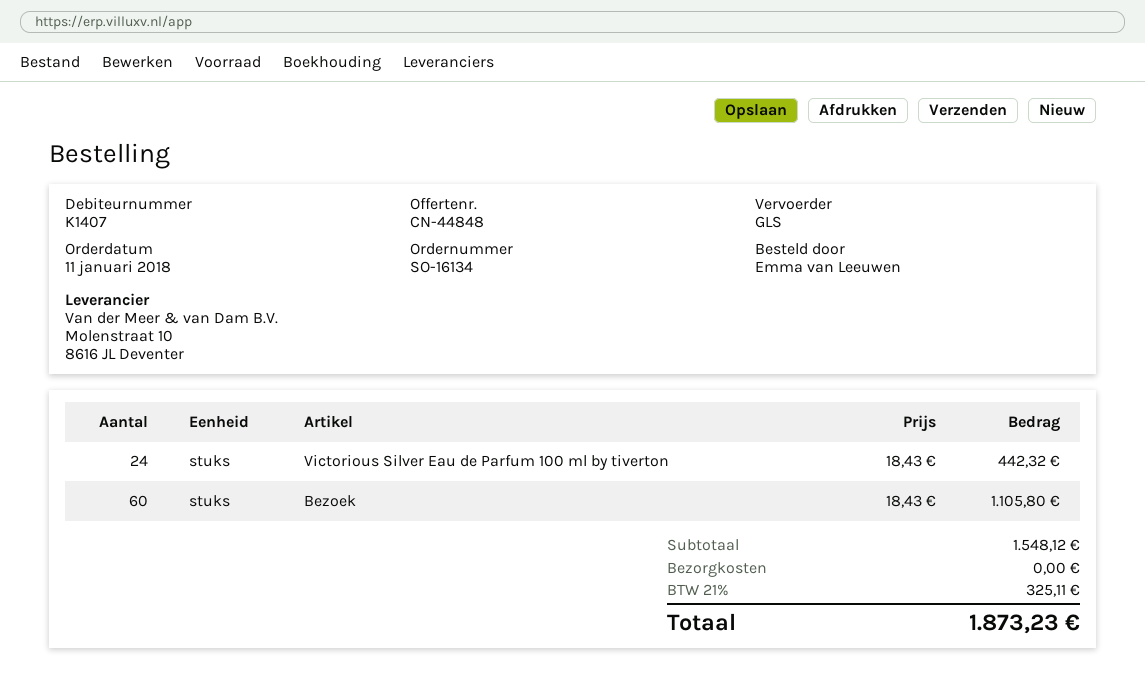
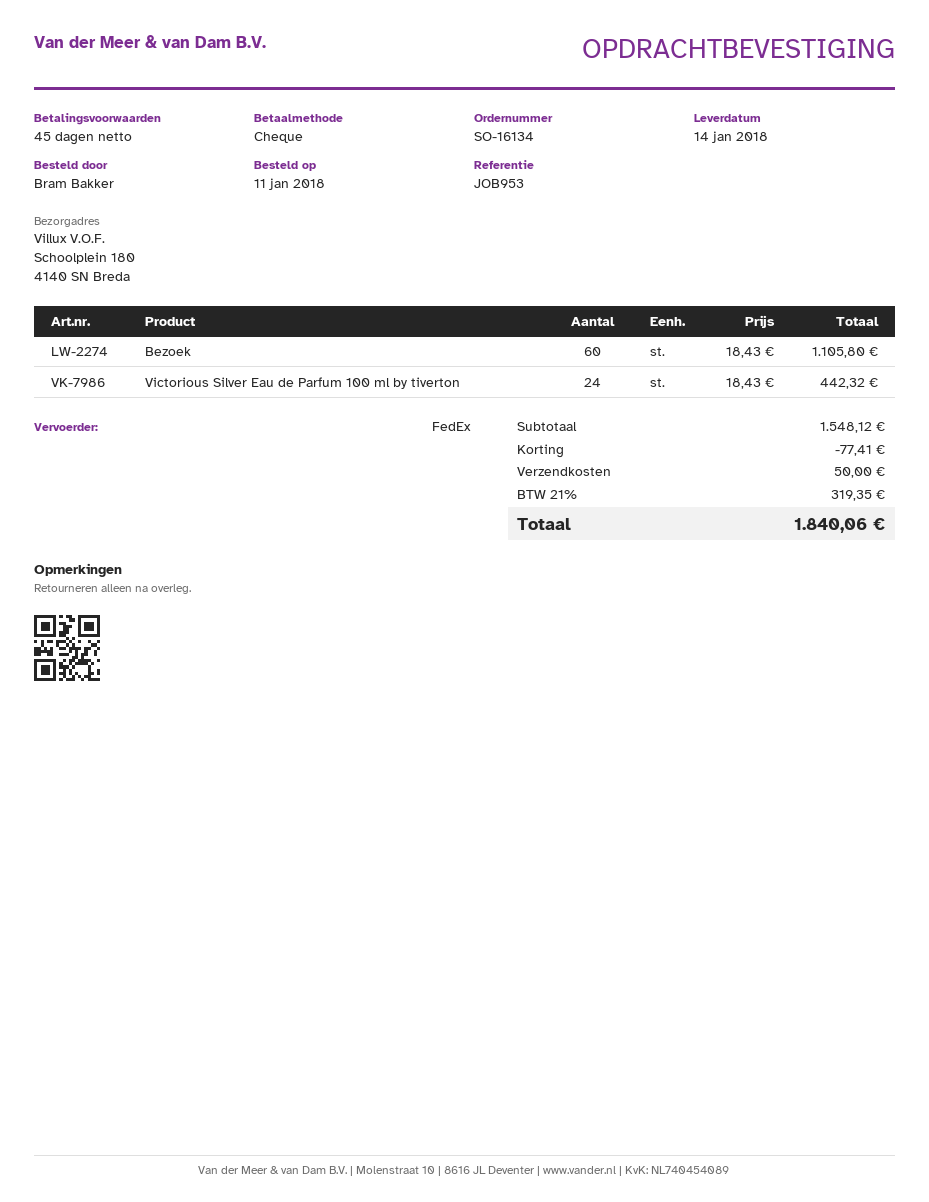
ordered by: Emma van Leeuwen -> Bram Bakker
shipping method: GLS -> FedEx
discount: none -> 77.41
shipping: 0.00 -> 50.00
tax: 21% = 325.11 -> 21% = 319.35
total: 1873.23 -> 1840.06

